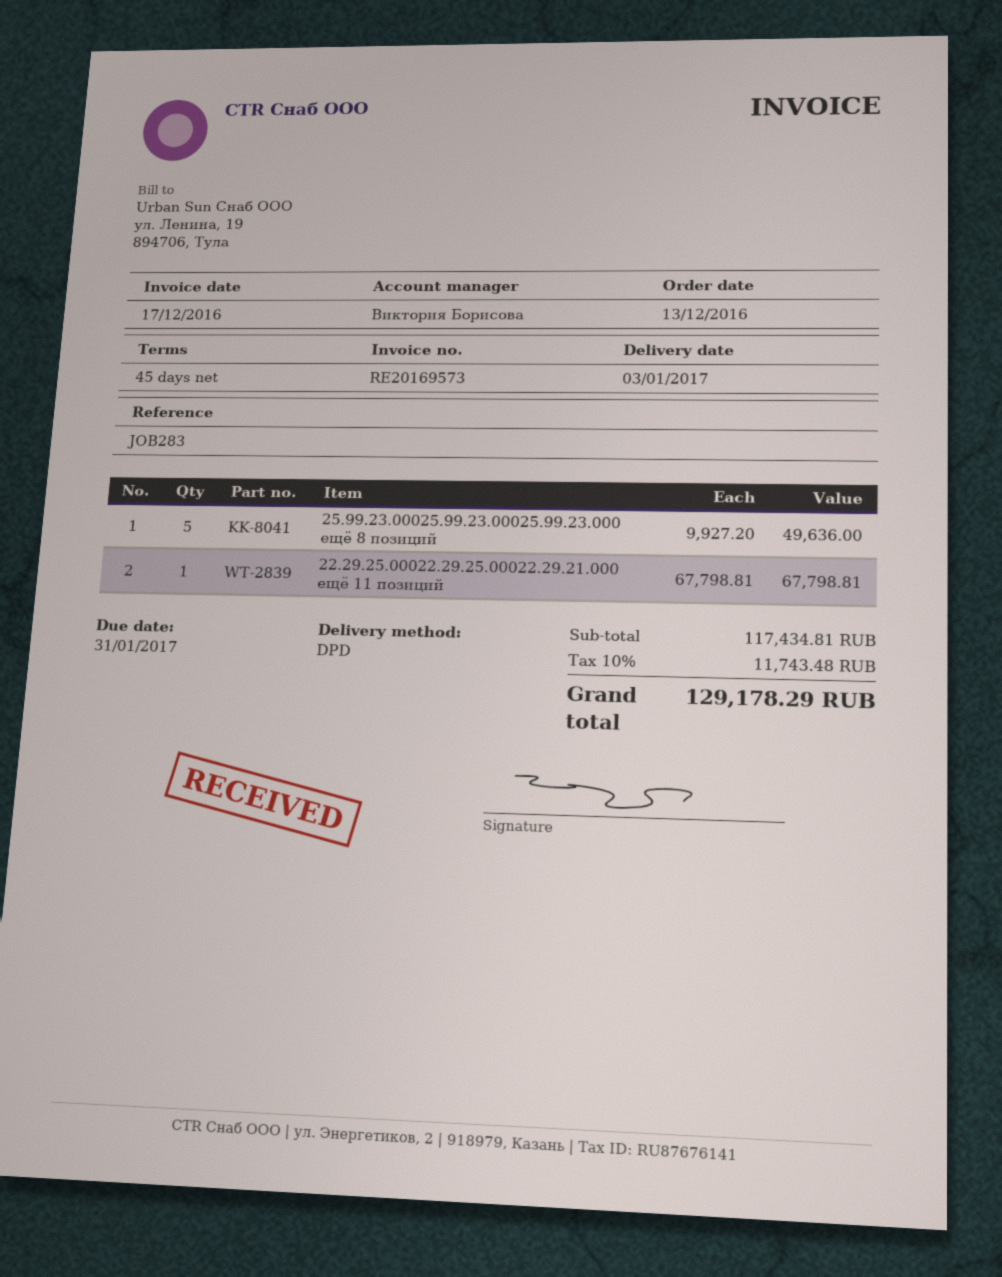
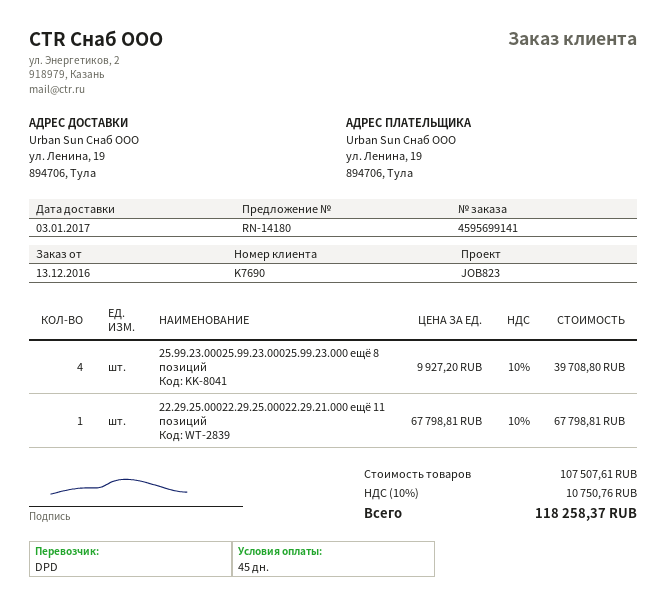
reference: JOB283 -> JOB823
25.99.23.00025.99.23.00025.99.23.000 ещё 8 позиций: 5 x 9927.20 = 49636.00 -> 4 x 9927.20 = 39708.80
subtotal: 117434.81 -> 107507.61
tax: 10% = 11743.48 -> 10% = 10750.76
total: 129178.29 -> 118258.37

